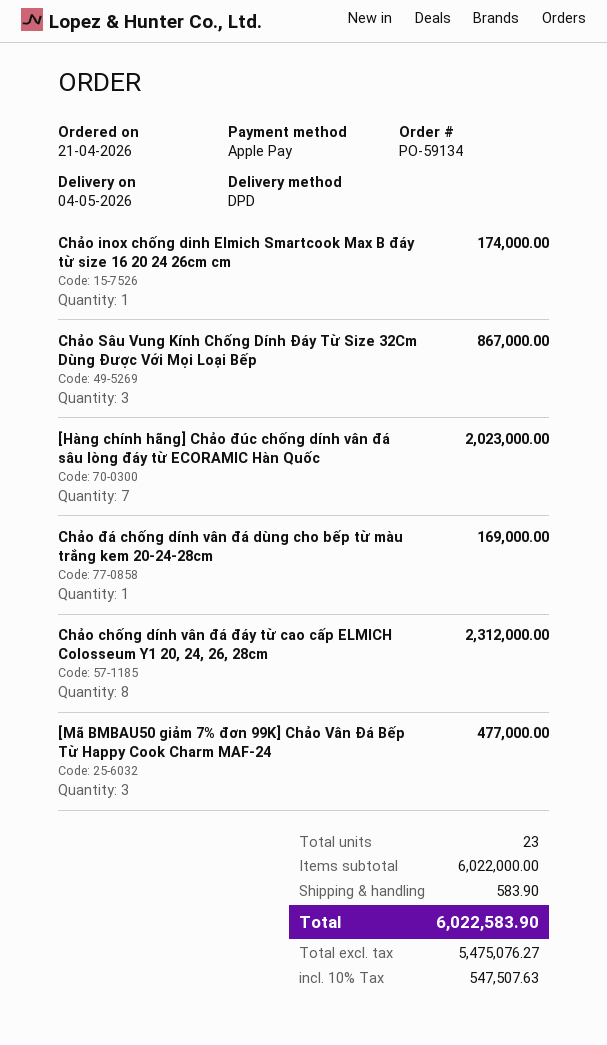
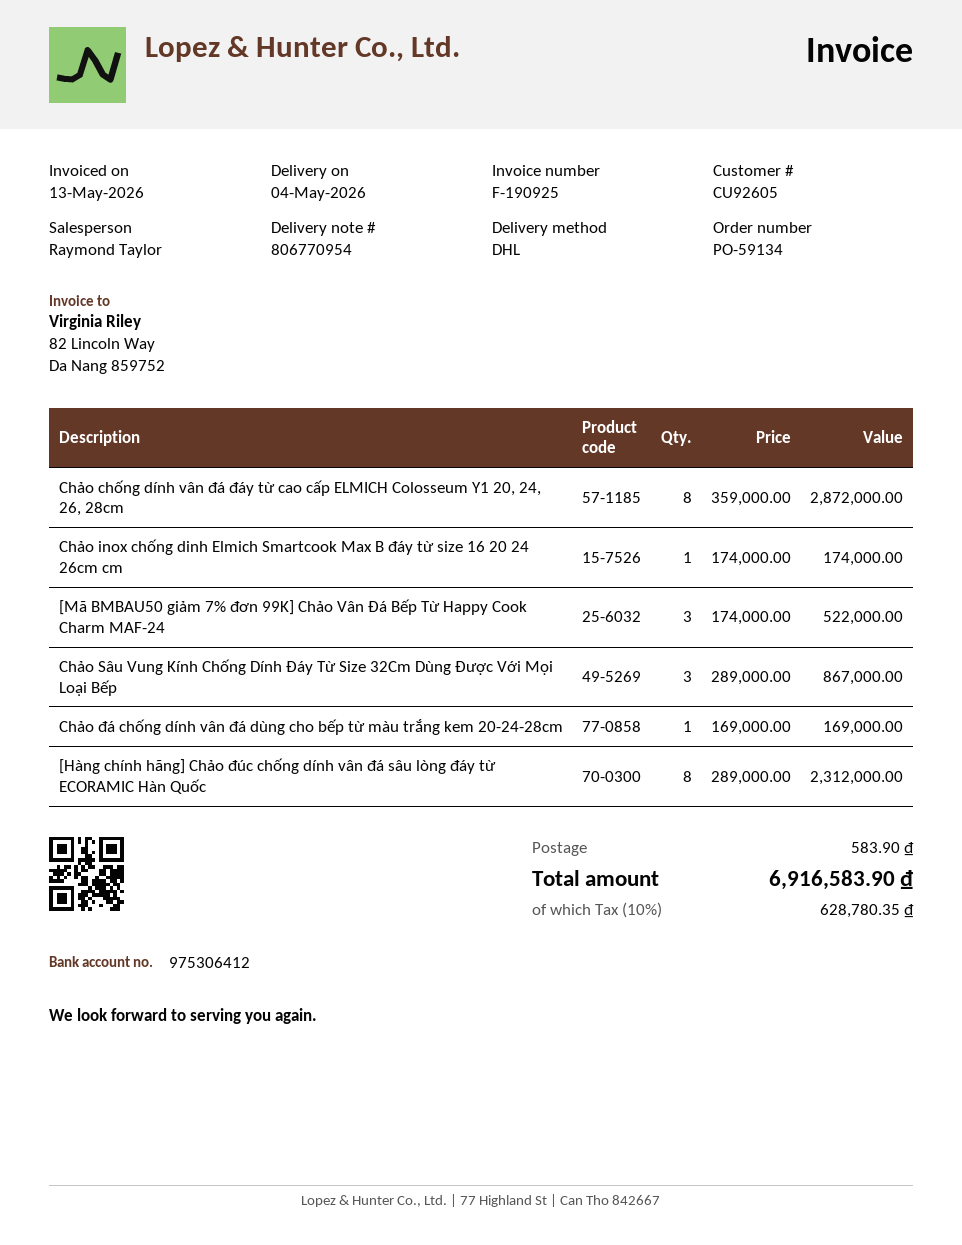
shipping method: DPD -> DHL
[Hàng chính hãng] Chảo đúc chống dính vân đá sâu lòng đáy từ ECORAMIC Hàn Quốc: 7 for 2023000.00 -> 8 for 2312000.00
Chảo chống dính vân đá đáy từ cao cấp ELMICH Colosseum Y1 20, 24, 26, 28cm: 8 for 2312000.00 -> 8 for 2872000.00
[Mã BMBAU50 giảm 7% đơn 99K] Chảo Vân Đá Bếp Từ Happy Cook Charm MAF-24: 3 for 477000.00 -> 3 for 522000.00
tax: 10% = 547507.63 -> 10% = 628780.35
total: 6022583.90 -> 6916583.90

